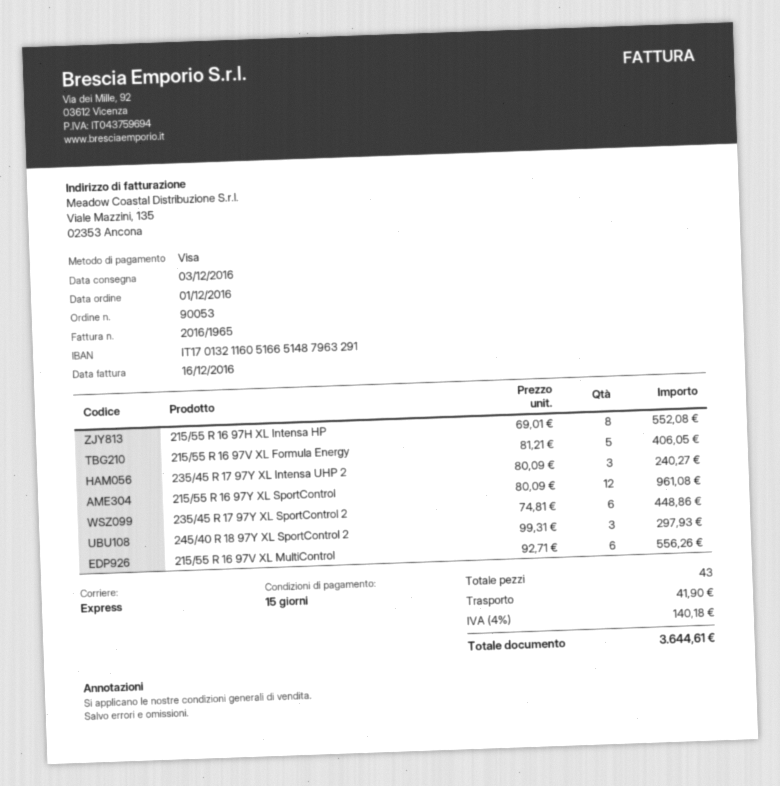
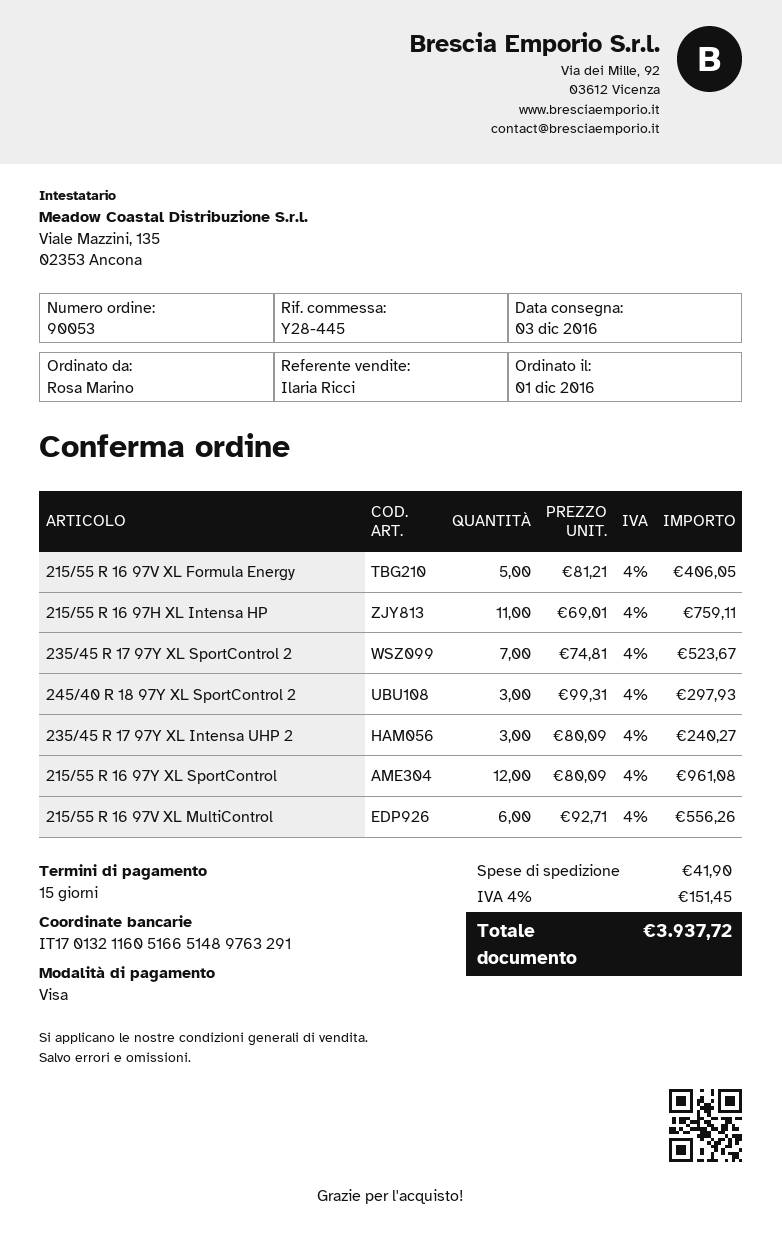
bank account: IT1701321160516651487963291 -> IT1701321160516651489763291
215/55 R 16 97H XL Intensa HP: 8 x 69.01 = 552.08 -> 11 x 69.01 = 759.11
235/45 R 17 97Y XL SportControl 2: 6 x 74.81 = 448.86 -> 7 x 74.81 = 523.67
tax: 4% = 140.18 -> 4% = 151.45
total: 3644.61 -> 3937.72

